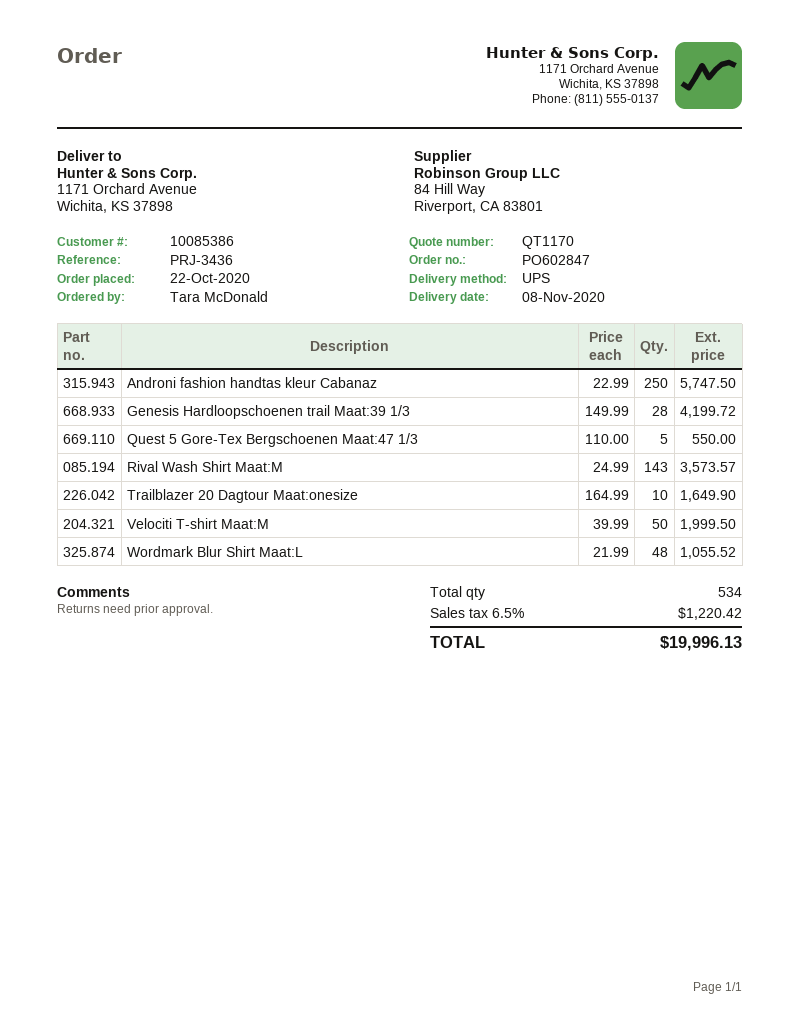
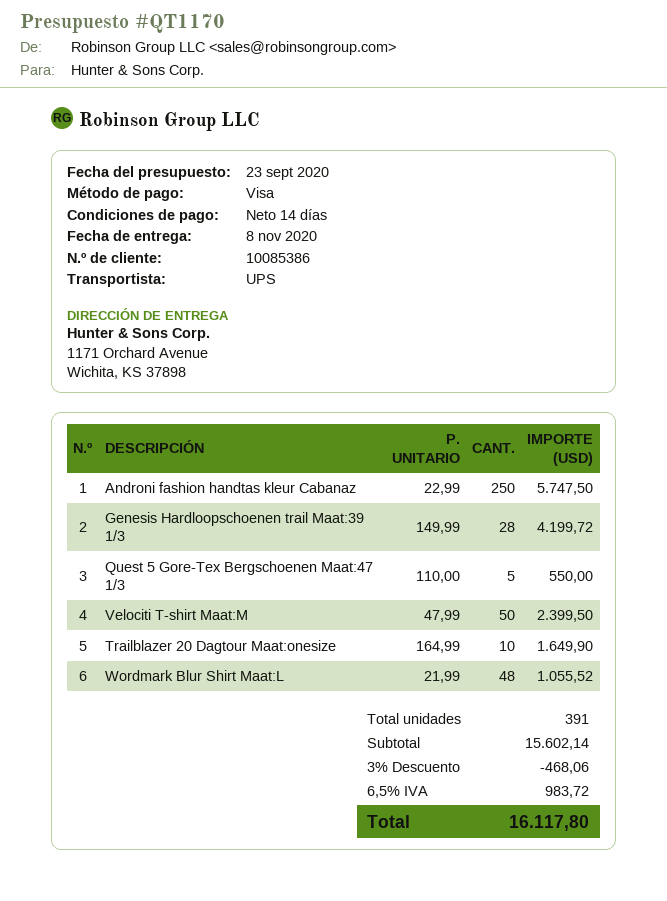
Rival Wash Shirt Maat:M: 143 x 24.99 = 3573.57 -> none
Velociti T-shirt Maat:M: 50 x 39.99 = 1999.50 -> 50 x 47.99 = 2399.50
total quantity: 534 -> 391
discount: none -> 3% = 468.06
tax: 6.5% = 1220.42 -> 6.5% = 983.72
total: 19996.13 -> 16117.80

